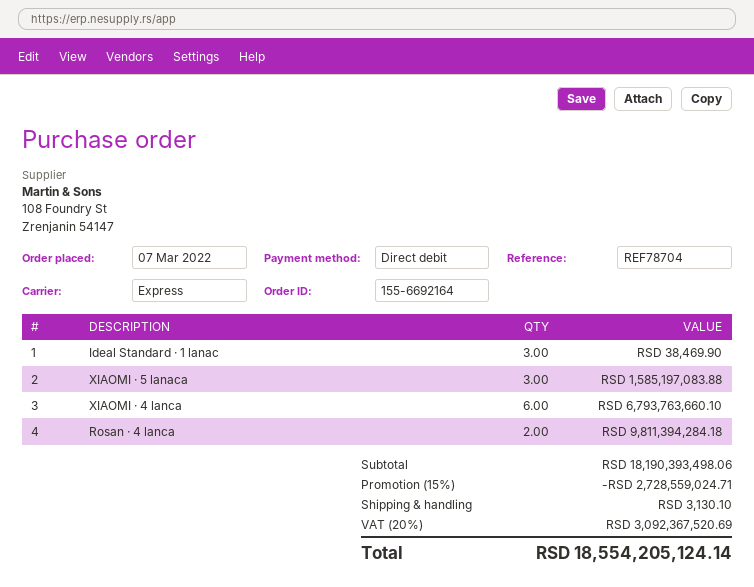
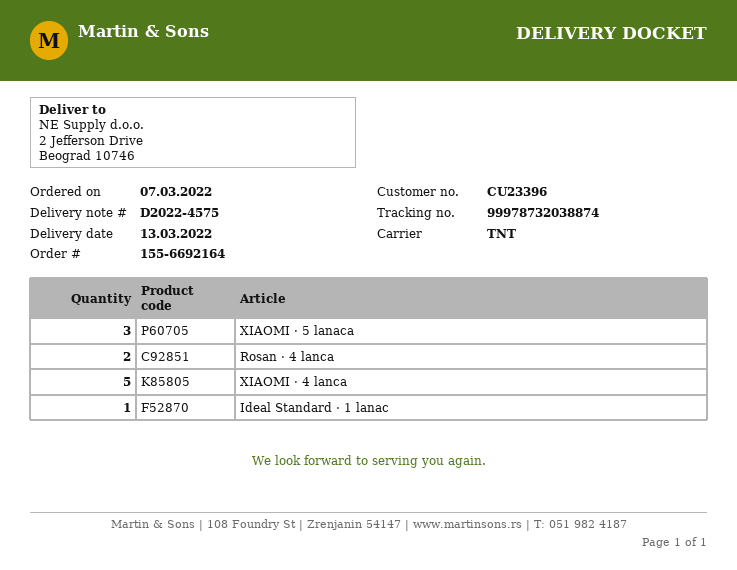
shipping method: express -> TNT
Ideal Standard · 1 lanac: 3 -> 1
XIAOMI · 4 lanca: 6 -> 5

